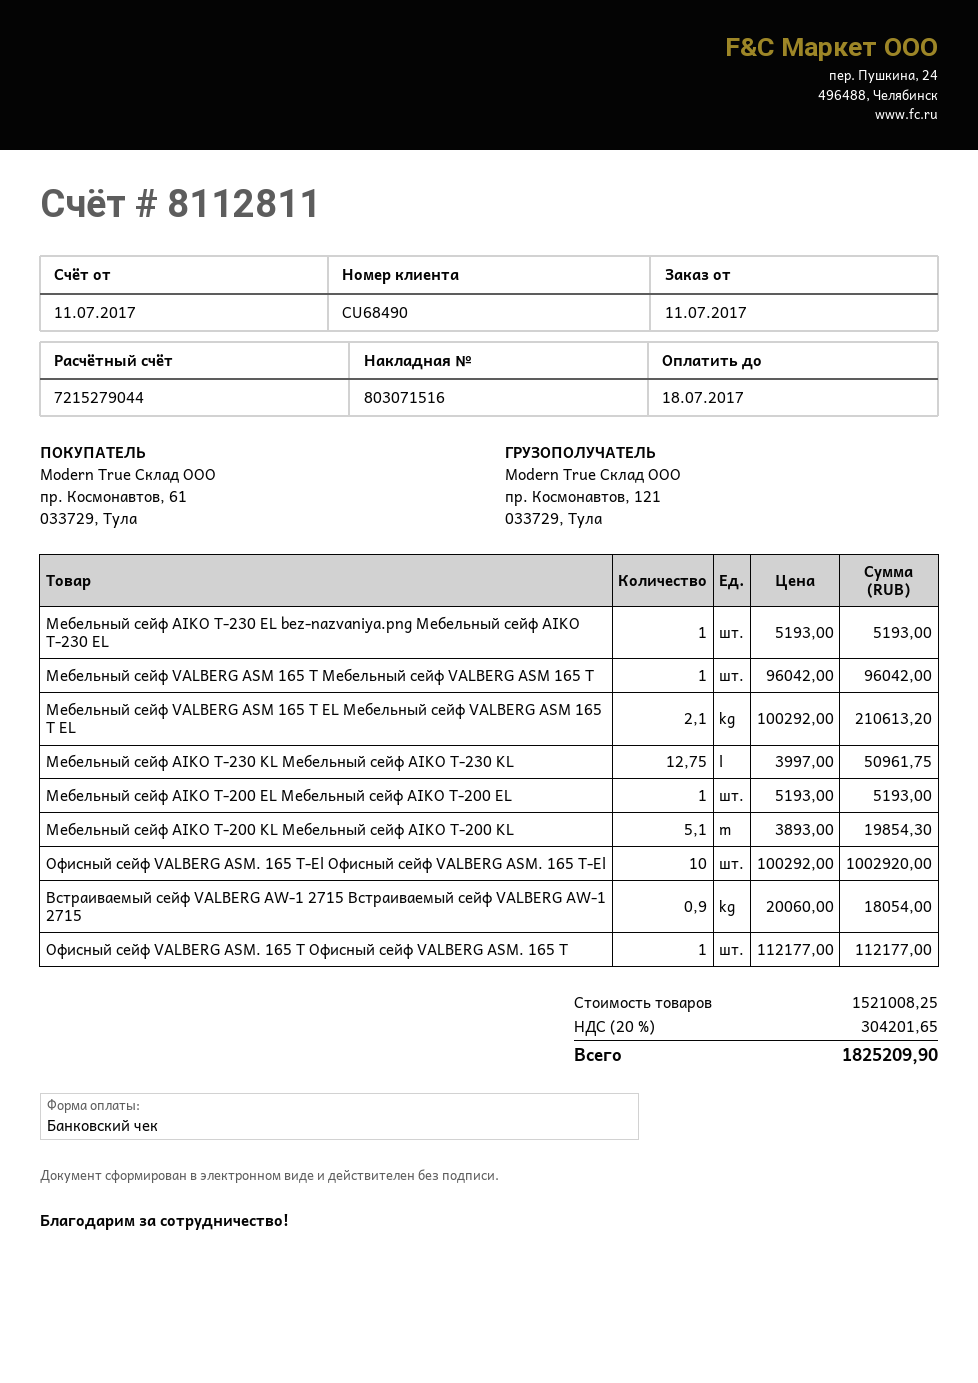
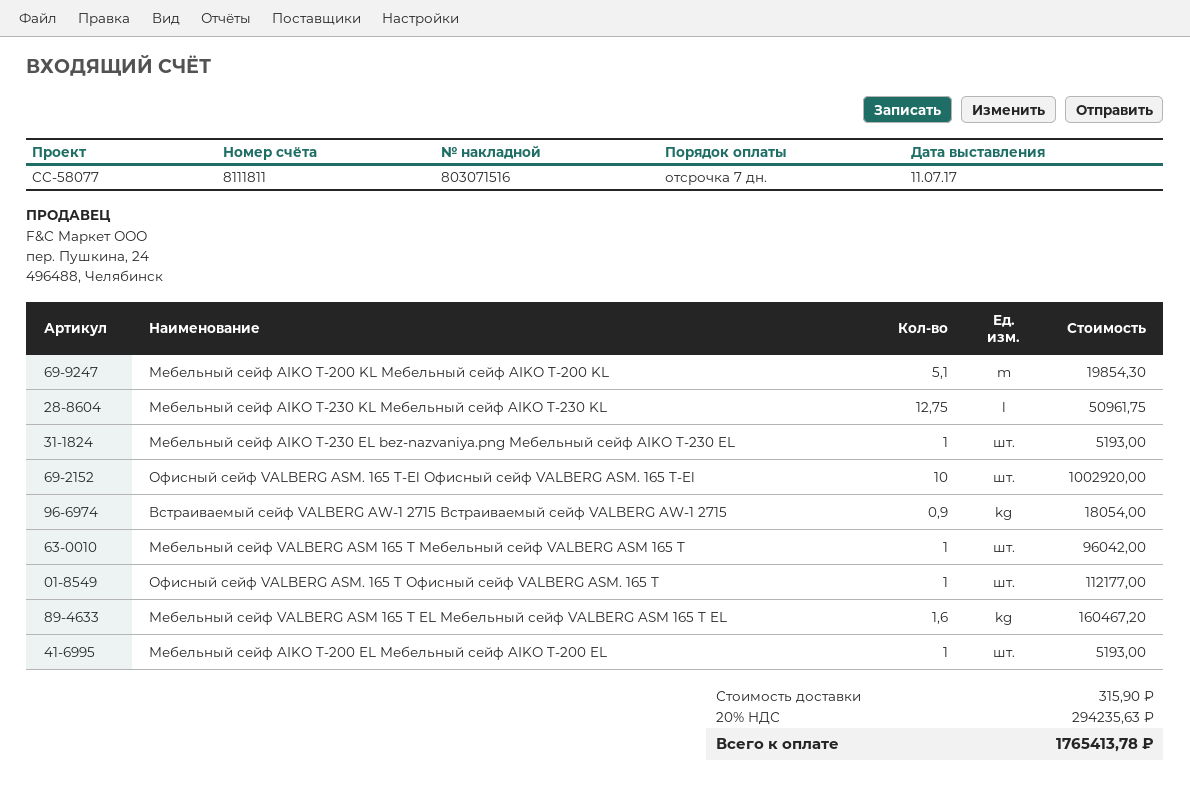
invoice number: 8112811 -> 8111811
Мебельный сейф VALBERG ASM 165 T EL Мебельный сейф VALBERG ASM 165 T EL: 2.1 for 210613.20 -> 1.6 for 160467.20
shipping: none -> 315.90
tax: 20% = 304201.65 -> 20% = 294235.63
total: 1825209.90 -> 1765413.78

